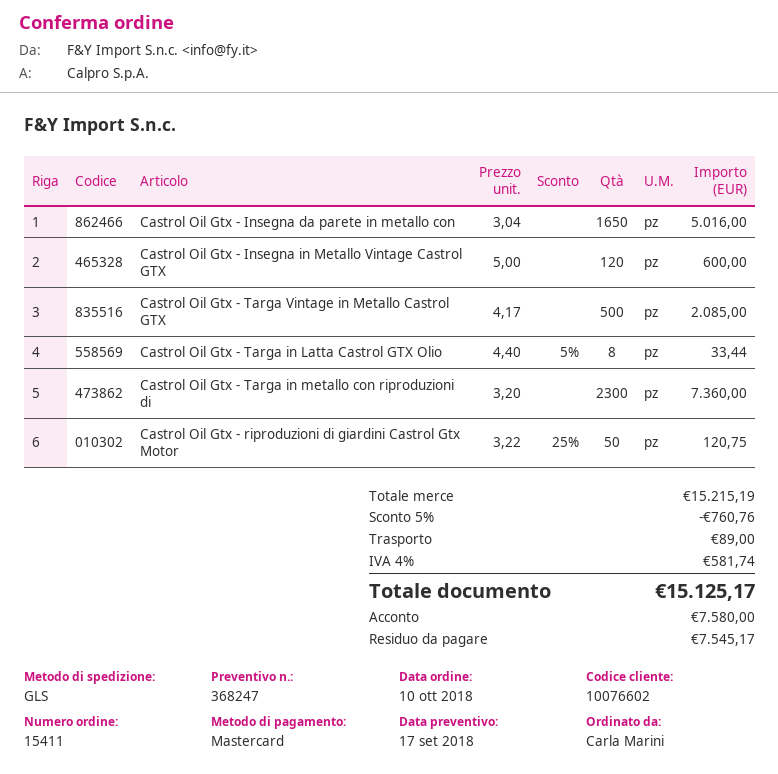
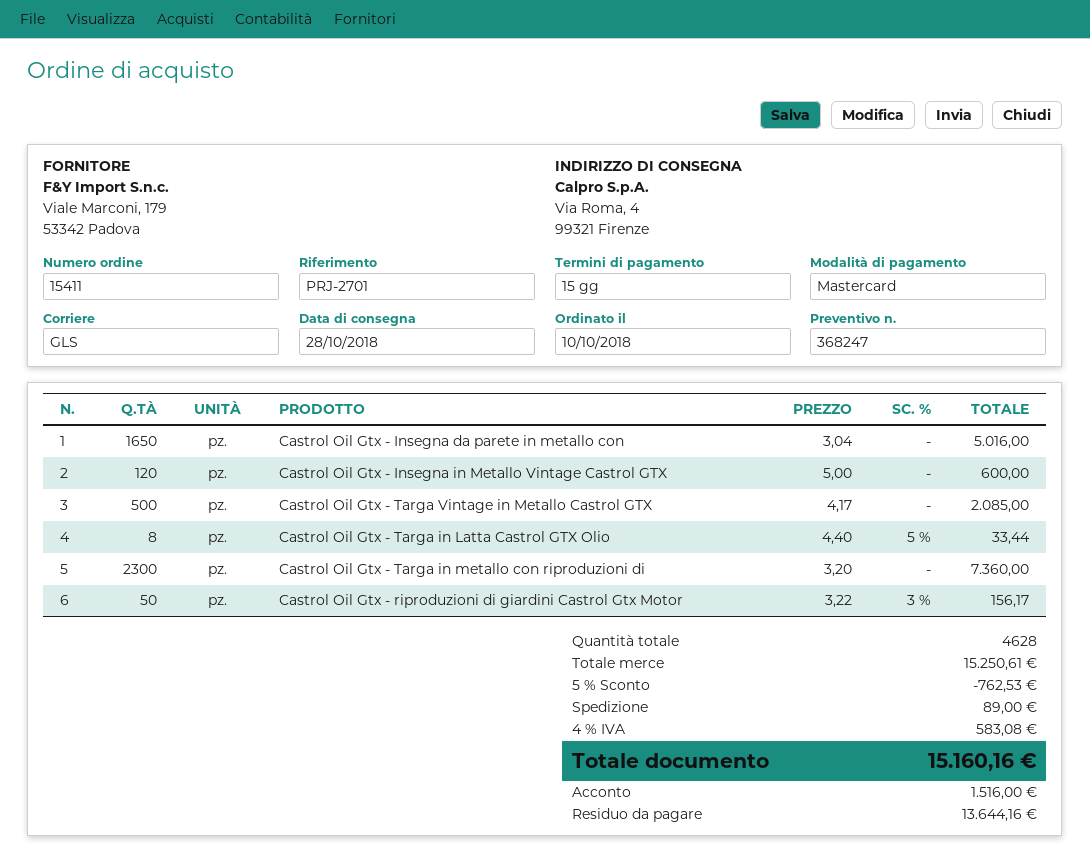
Castrol Oil Gtx - riproduzioni di giardini Castrol Gtx Motor: 50 x 3.22 - 25% = 120.75 -> 50 x 3.22 - 3% = 156.17
subtotal: 15215.19 -> 15250.61
discount: 5% = 760.76 -> 5% = 762.53
tax: 4% = 581.74 -> 4% = 583.08
total: 15125.17 -> 15160.16
deposit: 7580.00 -> 1516.00
balance: 7545.17 -> 13644.16

